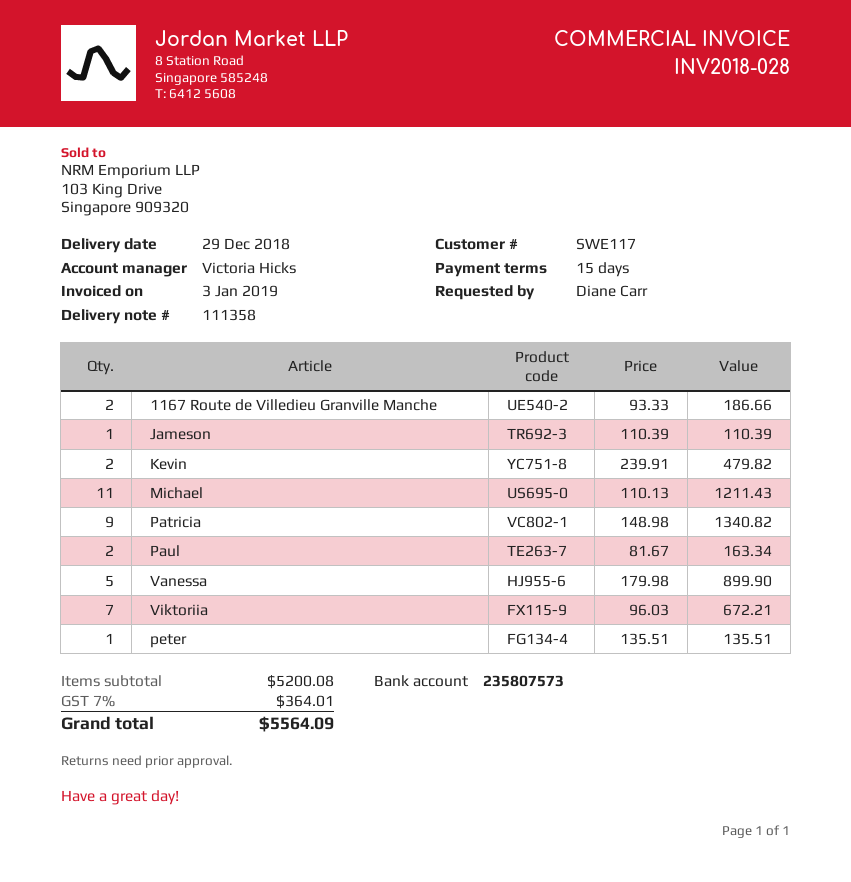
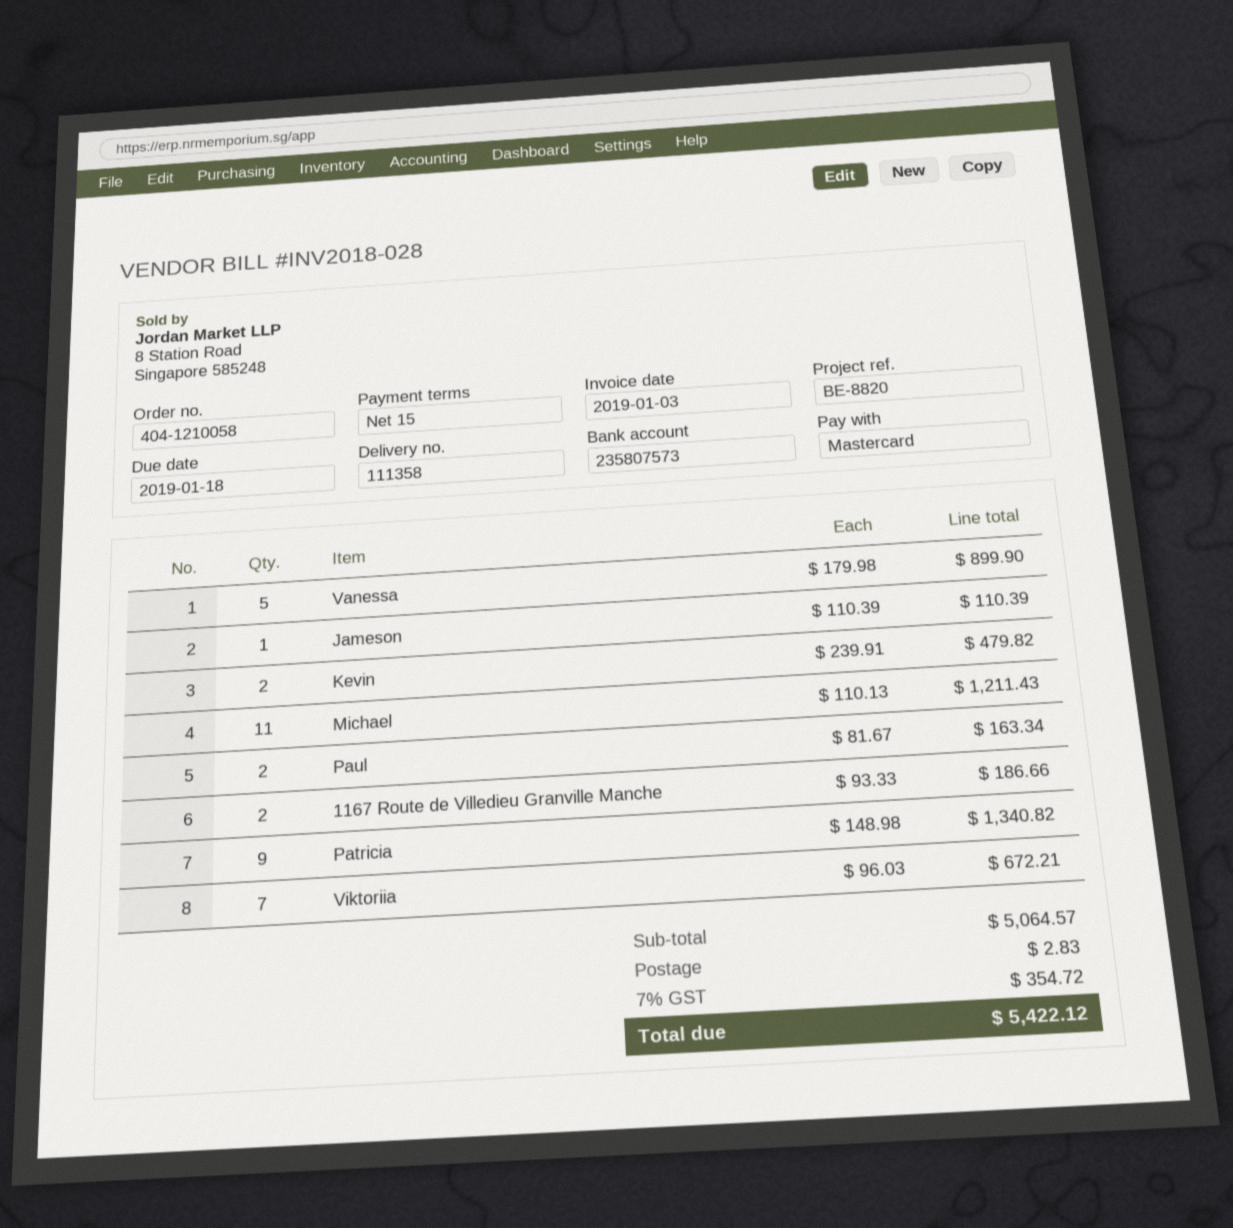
peter: 1 x 135.51 = 135.51 -> none
subtotal: 5200.08 -> 5064.57
shipping: none -> 2.83
tax: 7% = 364.01 -> 7% = 354.72
total: 5564.09 -> 5422.12

